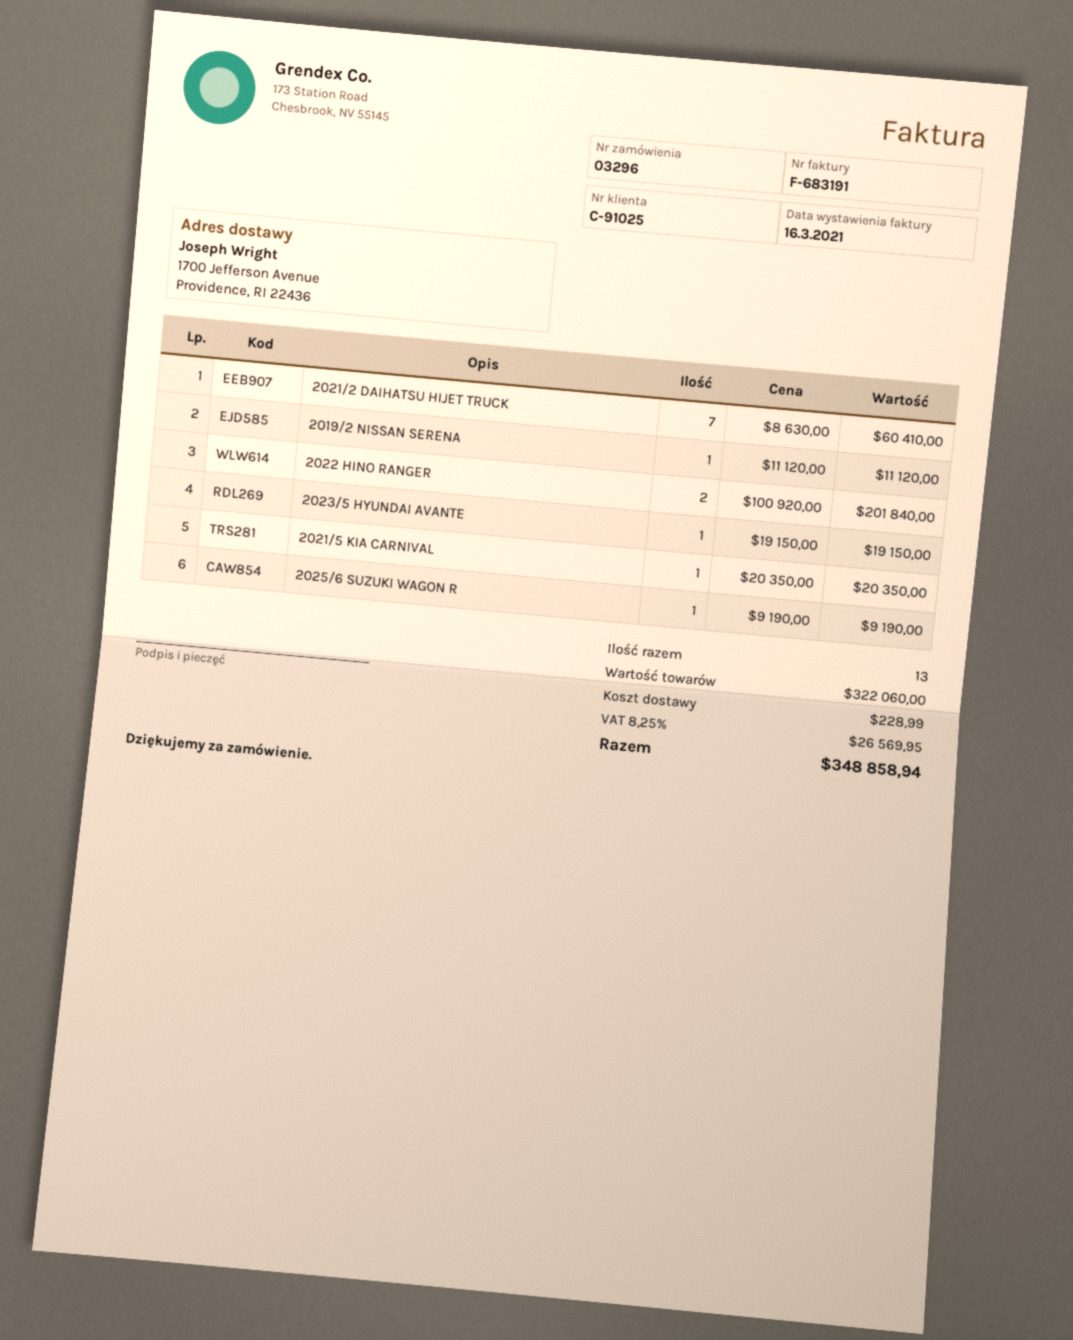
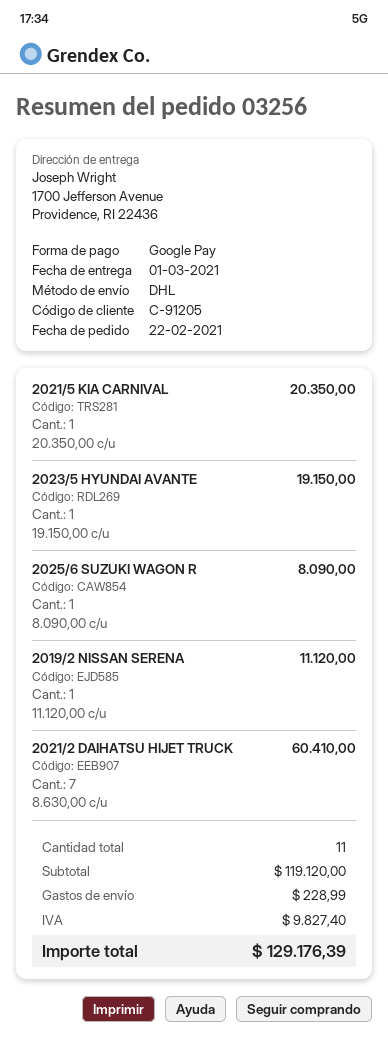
order number: 03296 -> 03256
customer number: C-91025 -> C-91205
2022 HINO RANGER: 2 x 100920.00 = 201840.00 -> none
2025/6 SUZUKI WAGON R: 1 x 9190.00 = 9190.00 -> 1 x 8090.00 = 8090.00
total quantity: 13 -> 11
subtotal: 322060.00 -> 119120.00
tax: 26569.95 -> 9827.40
total: 348858.94 -> 129176.39

